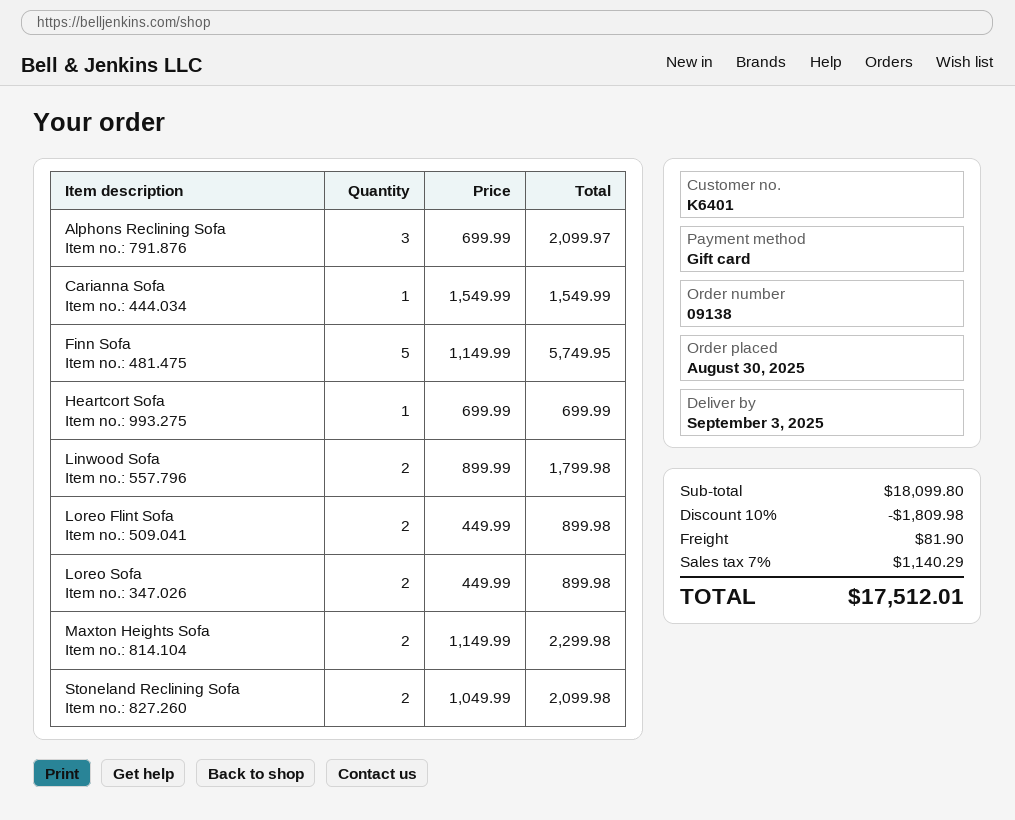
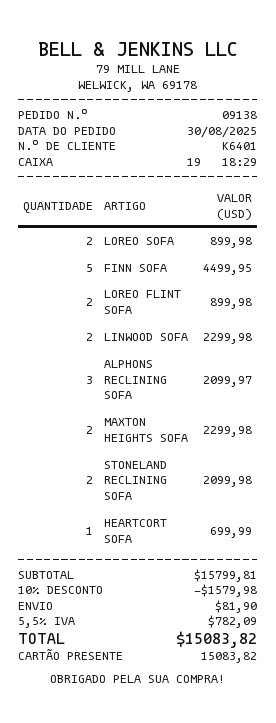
Carianna Sofa: 1 for 1549.99 -> none
Finn Sofa: 5 for 5749.95 -> 5 for 4499.95
Linwood Sofa: 2 for 1799.98 -> 2 for 2299.98
subtotal: 18099.80 -> 15799.81
discount: 10% = 1809.98 -> 10% = 1579.98
tax: 7% = 1140.29 -> 5.5% = 782.09
total: 17512.01 -> 15083.82

